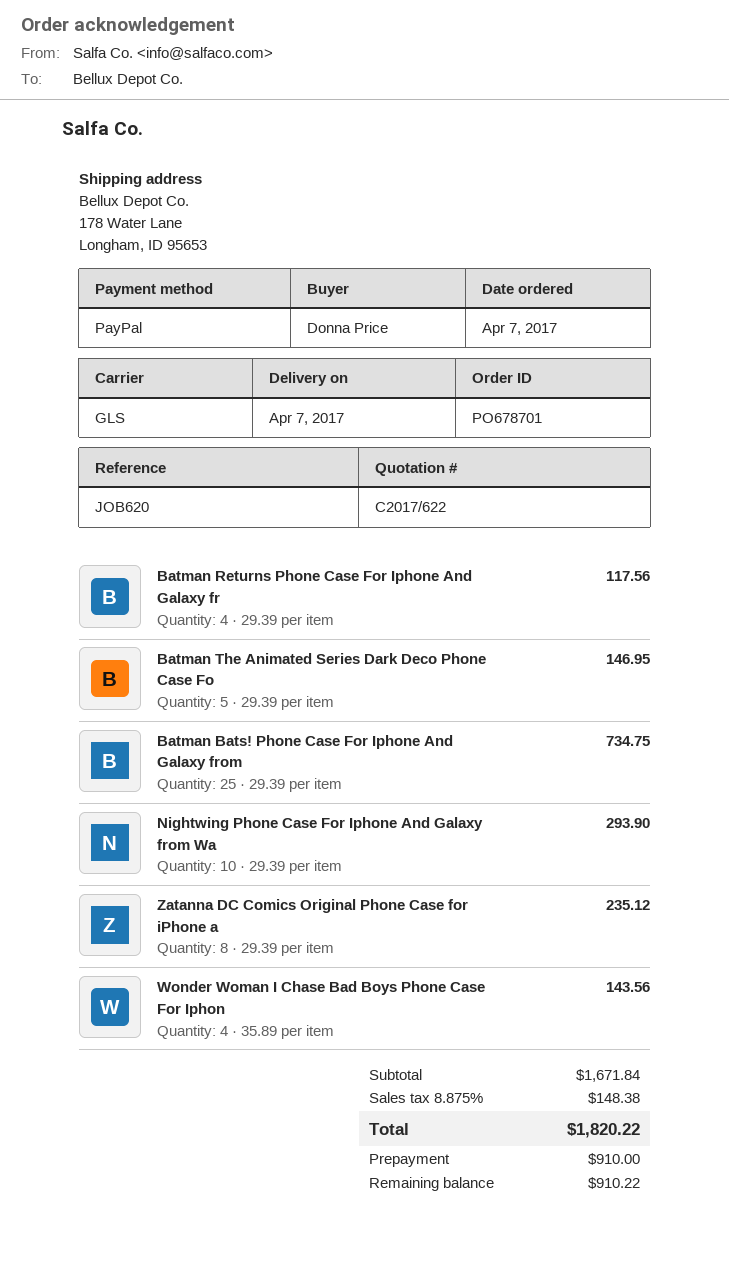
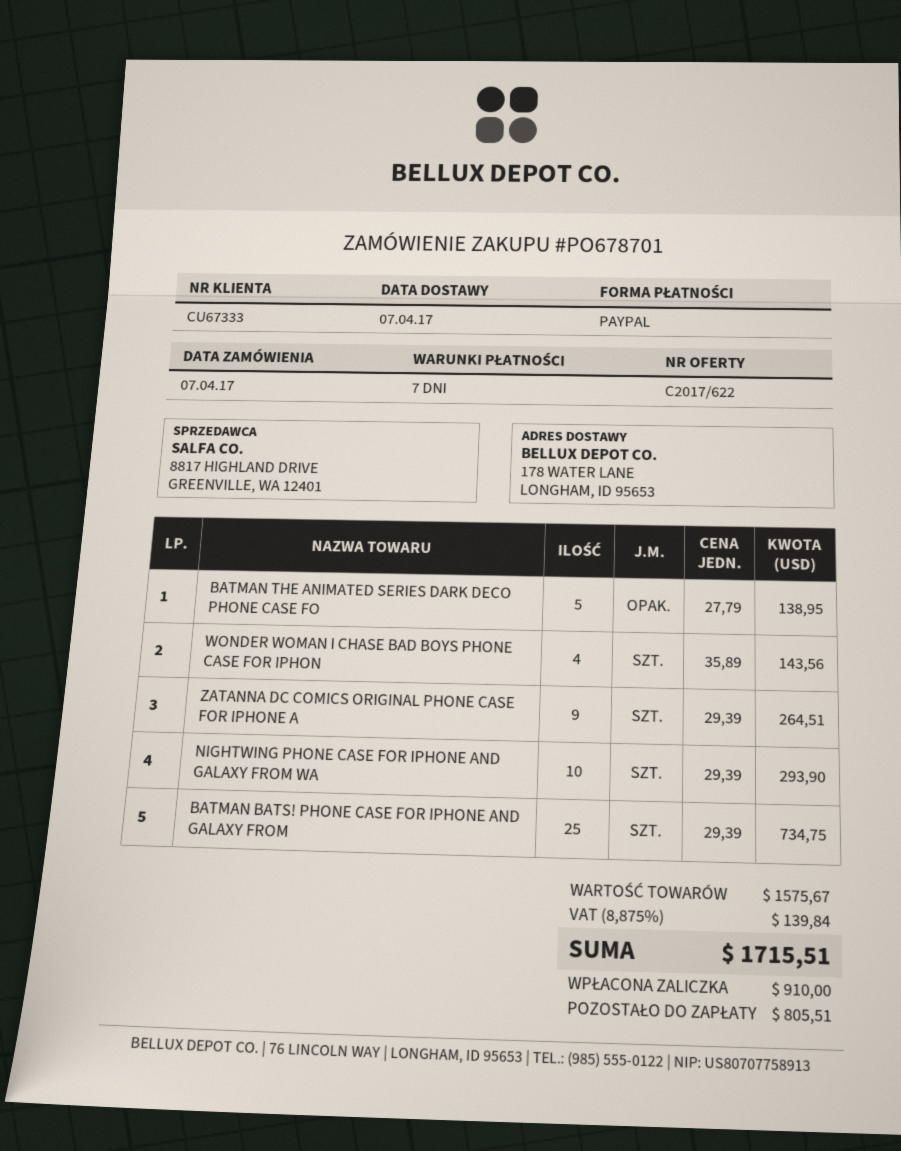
Batman Returns Phone Case For Iphone And Galaxy fr: 4 x 29.39 = 117.56 -> none
Batman The Animated Series Dark Deco Phone Case Fo: 5 x 29.39 = 146.95 -> 5 x 27.79 = 138.95
Zatanna DC Comics Original Phone Case for iPhone a: 8 x 29.39 = 235.12 -> 9 x 29.39 = 264.51
subtotal: 1671.84 -> 1575.67
tax: 8.875% = 148.38 -> 8.875% = 139.84
total: 1820.22 -> 1715.51
balance: 910.22 -> 805.51

